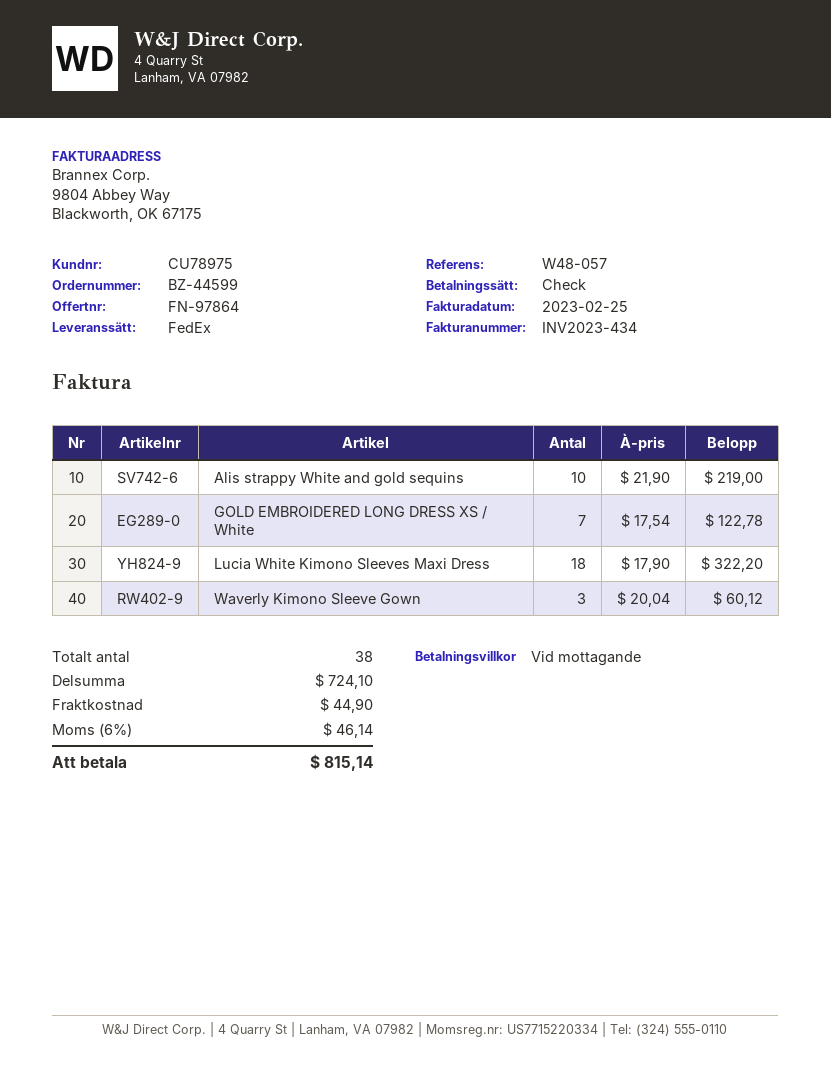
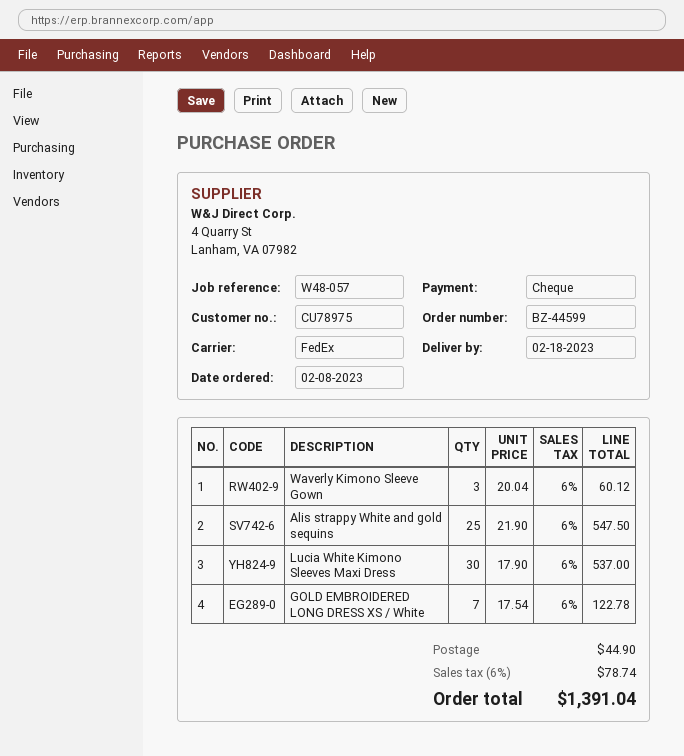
Alis strappy White and gold sequins: 10 x 21.90 = 219.00 -> 25 x 21.90 = 547.50
Lucia White Kimono Sleeves Maxi Dress: 18 x 17.90 = 322.20 -> 30 x 17.90 = 537.00
tax: 6% = 46.14 -> 6% = 78.74
total: 815.14 -> 1391.04

